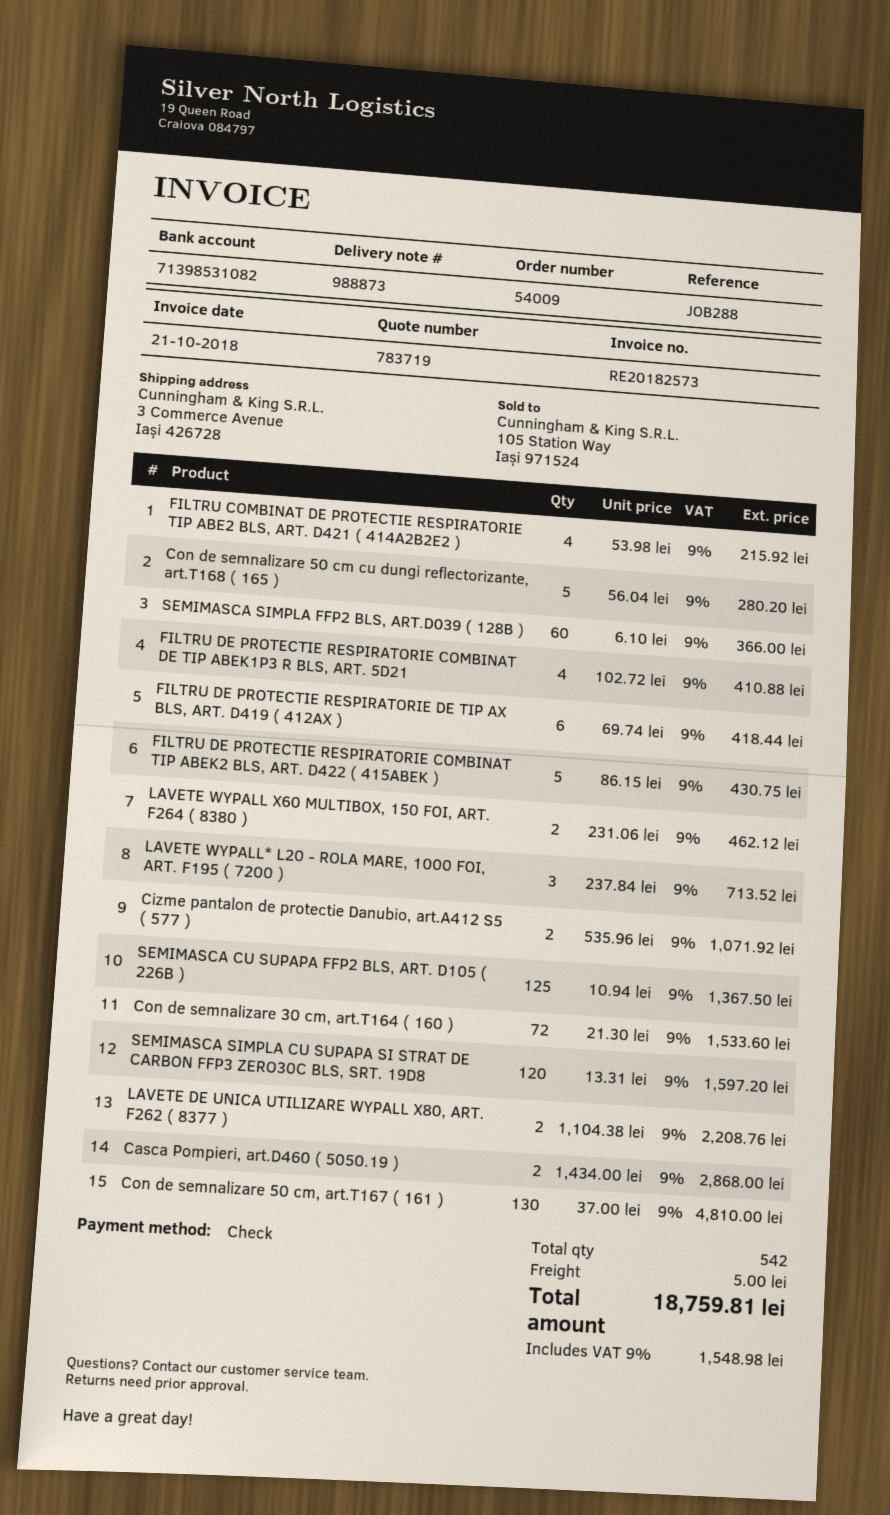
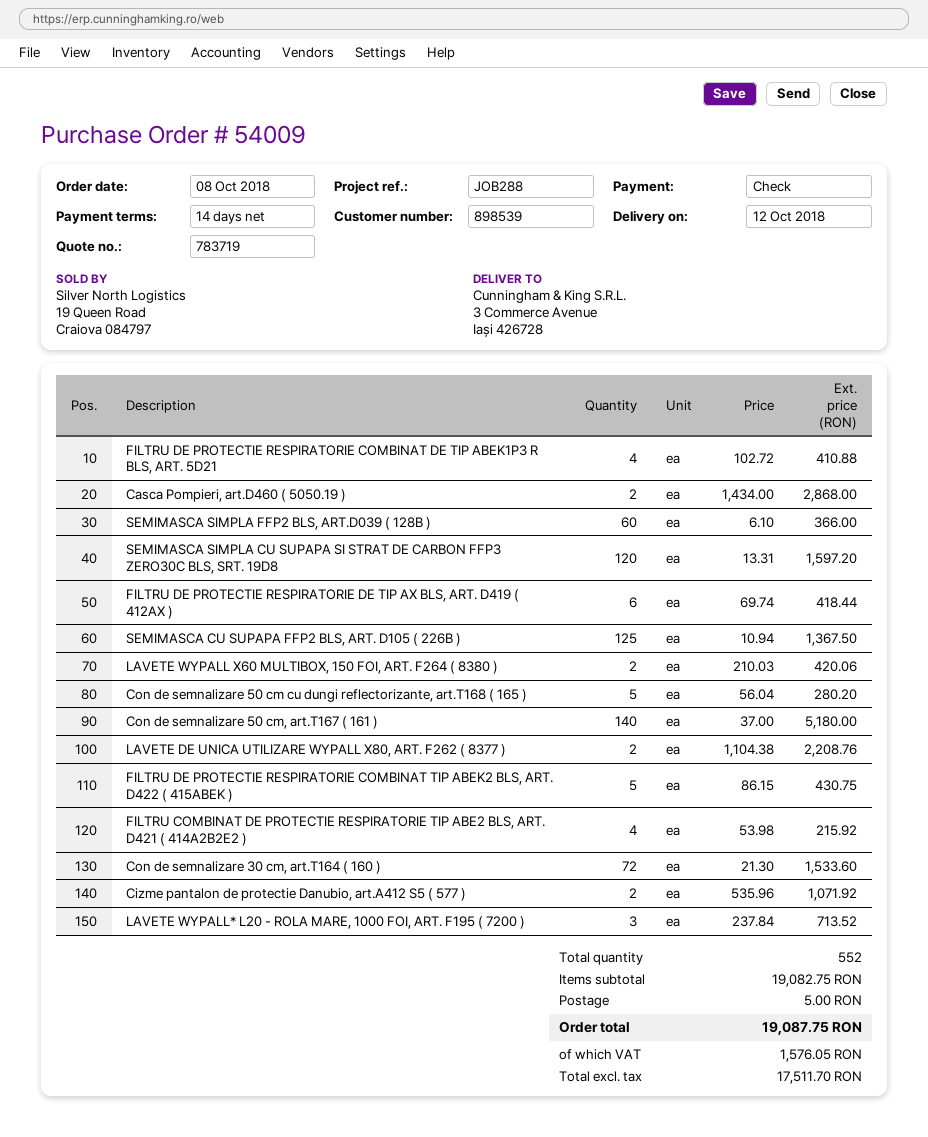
LAVETE WYPALL X60 MULTIBOX, 150 FOI, ART. F264 ( 8380 ): 2 x 231.06 = 462.12 -> 2 x 210.03 = 420.06
Con de semnalizare 50 cm, art.T167 ( 161 ): 130 x 37.00 = 4810.00 -> 140 x 37.00 = 5180.00
total quantity: 542 -> 552
tax: 1548.98 -> 1576.05
total: 18759.81 -> 19087.75

